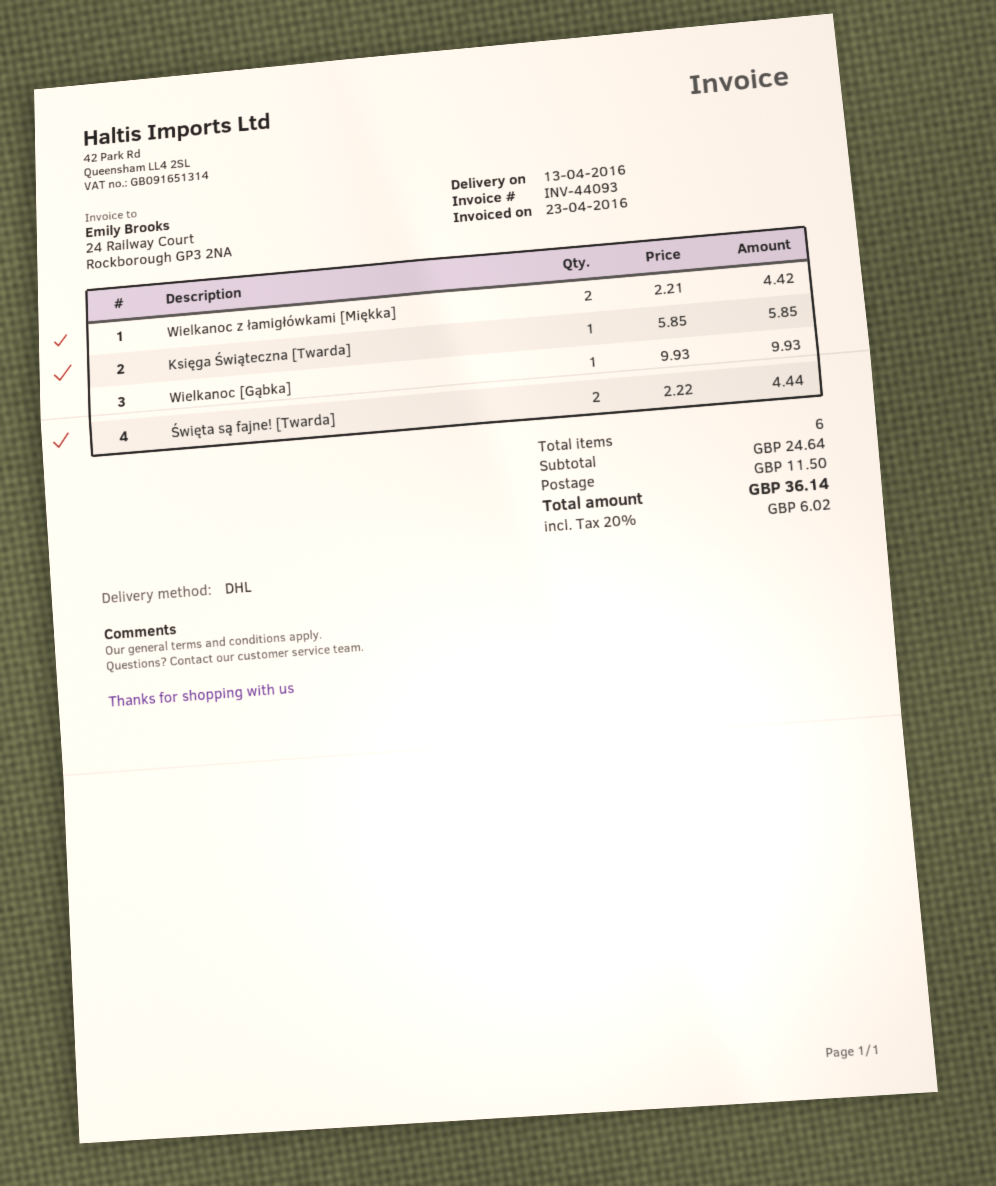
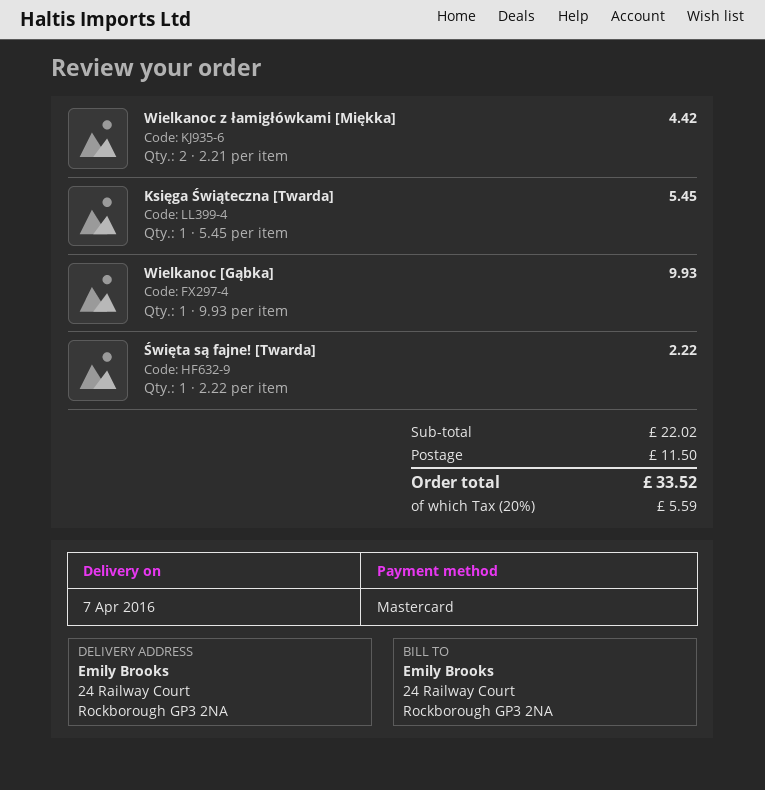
delivery date: 2016-04-13 -> 2016-04-07
Księga Świąteczna [Twarda]: 1 x 5.85 = 5.85 -> 1 x 5.45 = 5.45
Święta są fajne! [Twarda]: 2 x 2.22 = 4.44 -> 1 x 2.22 = 2.22
subtotal: 24.64 -> 22.02
tax: 20% = 6.02 -> 20% = 5.59
total: 36.14 -> 33.52

